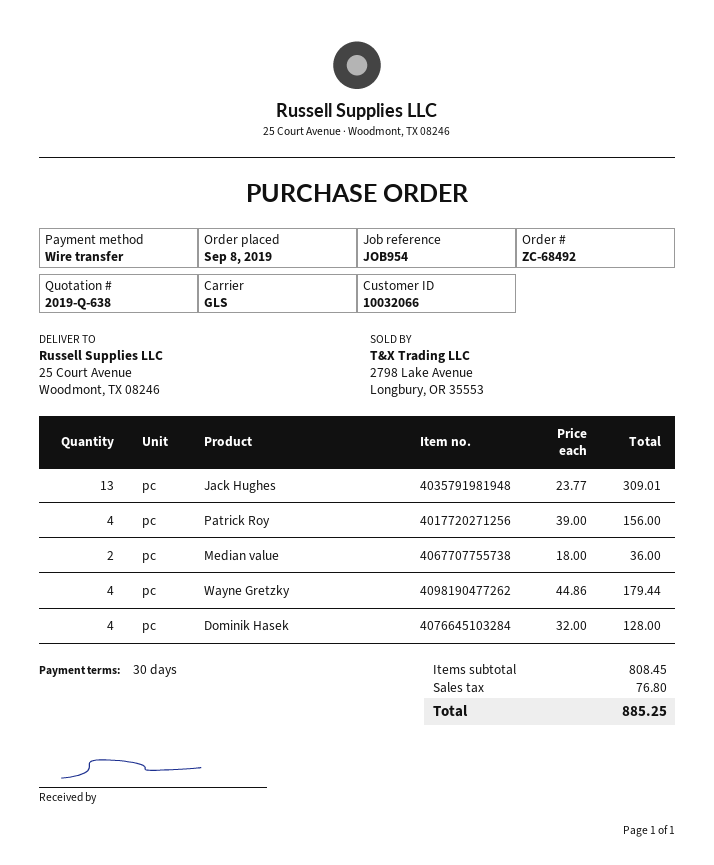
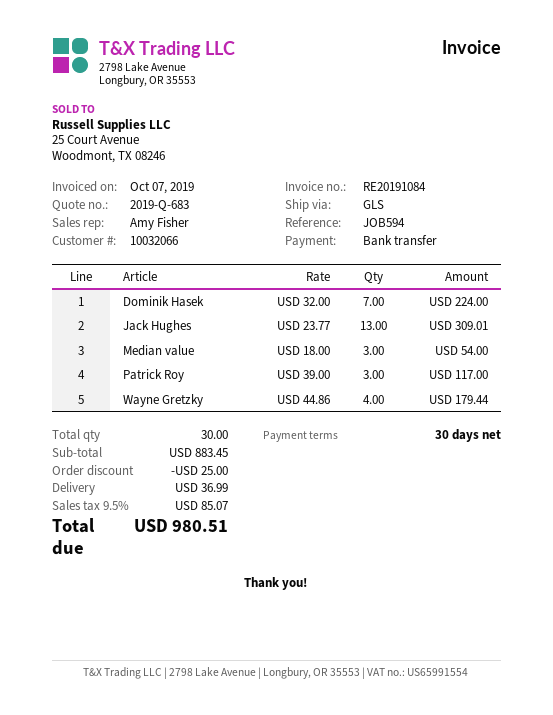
quote number: 2019-Q-638 -> 2019-Q-683
reference: JOB954 -> JOB594
Patrick Roy: 4 x 39.00 = 156.00 -> 3 x 39.00 = 117.00
Median value: 2 x 18.00 = 36.00 -> 3 x 18.00 = 54.00
Dominik Hasek: 4 x 32.00 = 128.00 -> 7 x 32.00 = 224.00
subtotal: 808.45 -> 883.45
discount: none -> 25.00
shipping: none -> 36.99
tax: 76.80 -> 85.07
total: 885.25 -> 980.51

